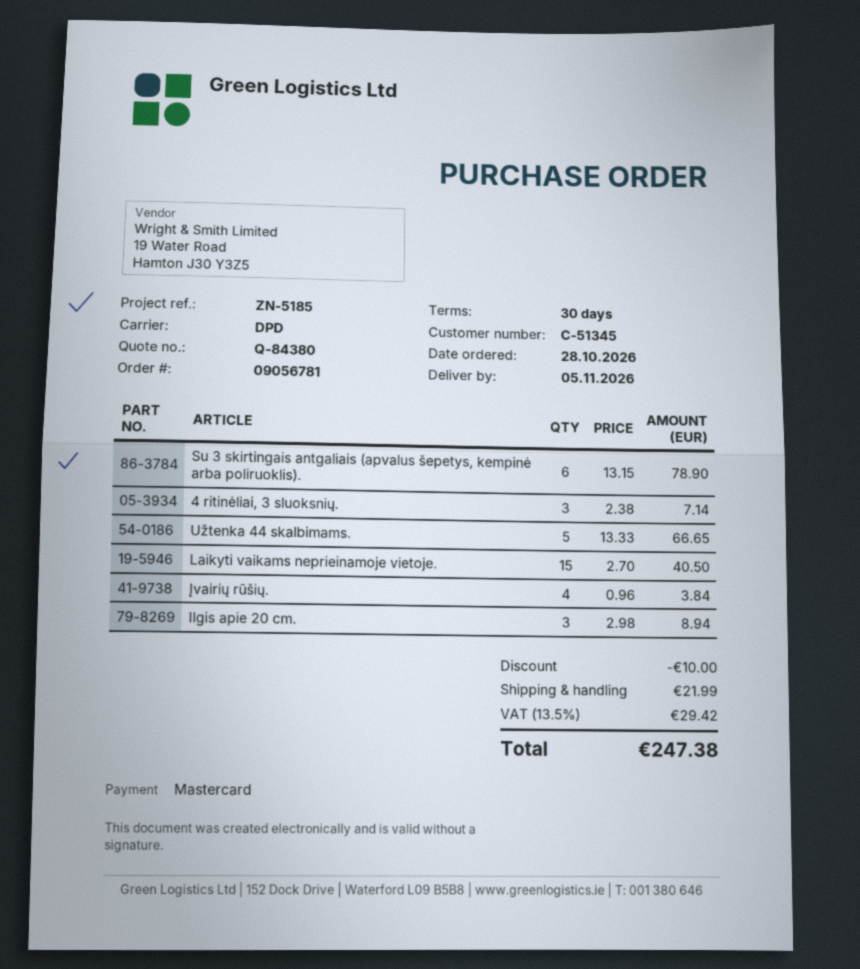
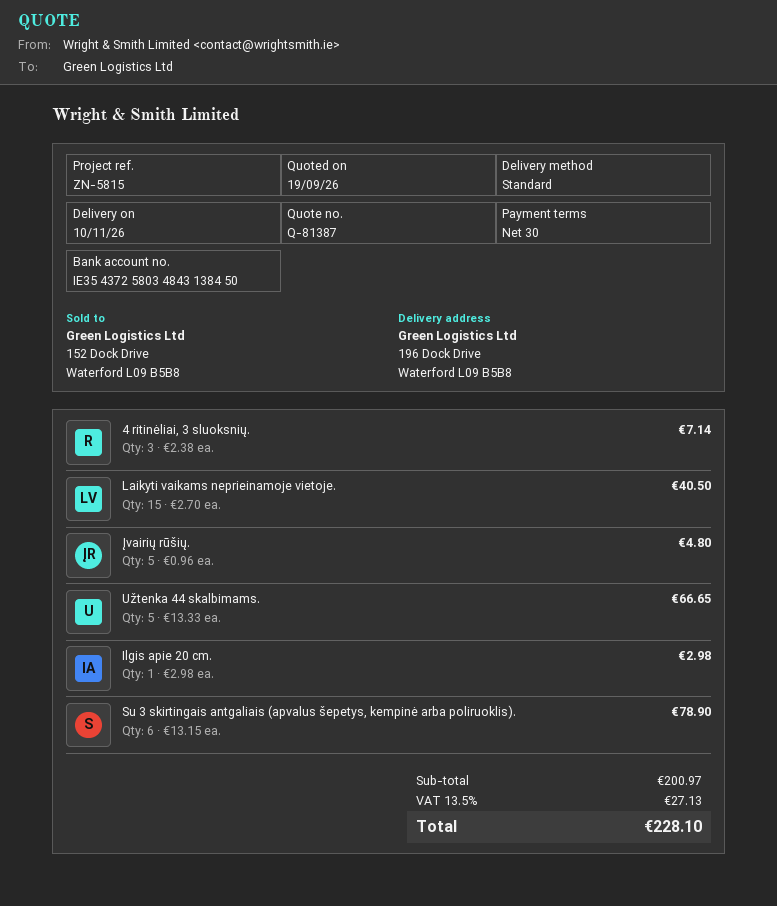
quote number: Q-84380 -> Q-81387
delivery date: 2026-11-05 -> 2026-11-10
reference: ZN-5185 -> ZN-5815
shipping method: DPD -> standard
Įvairių rūšių.: 4 x 0.96 = 3.84 -> 5 x 0.96 = 4.80
Ilgis apie 20 cm.: 3 x 2.98 = 8.94 -> 1 x 2.98 = 2.98
discount: 10.00 -> none
shipping: 21.99 -> none
tax: 13.5% = 29.42 -> 13.5% = 27.13
total: 247.38 -> 228.10

